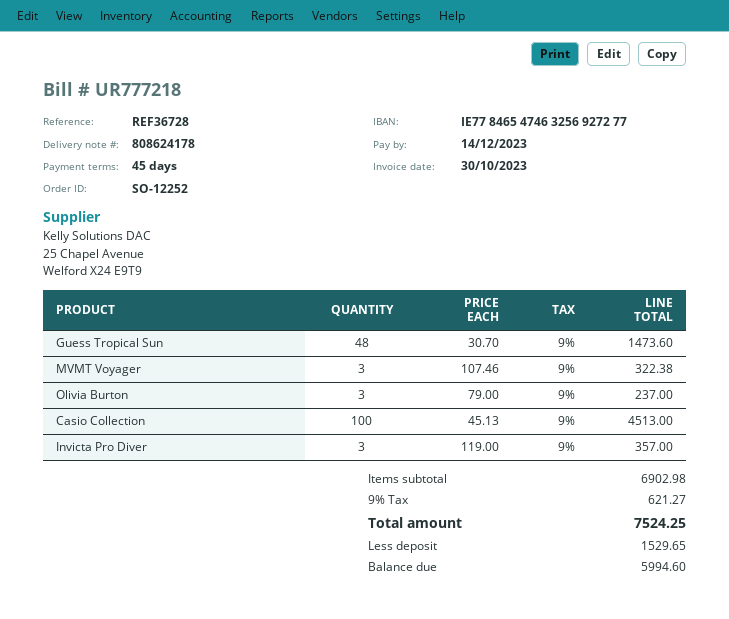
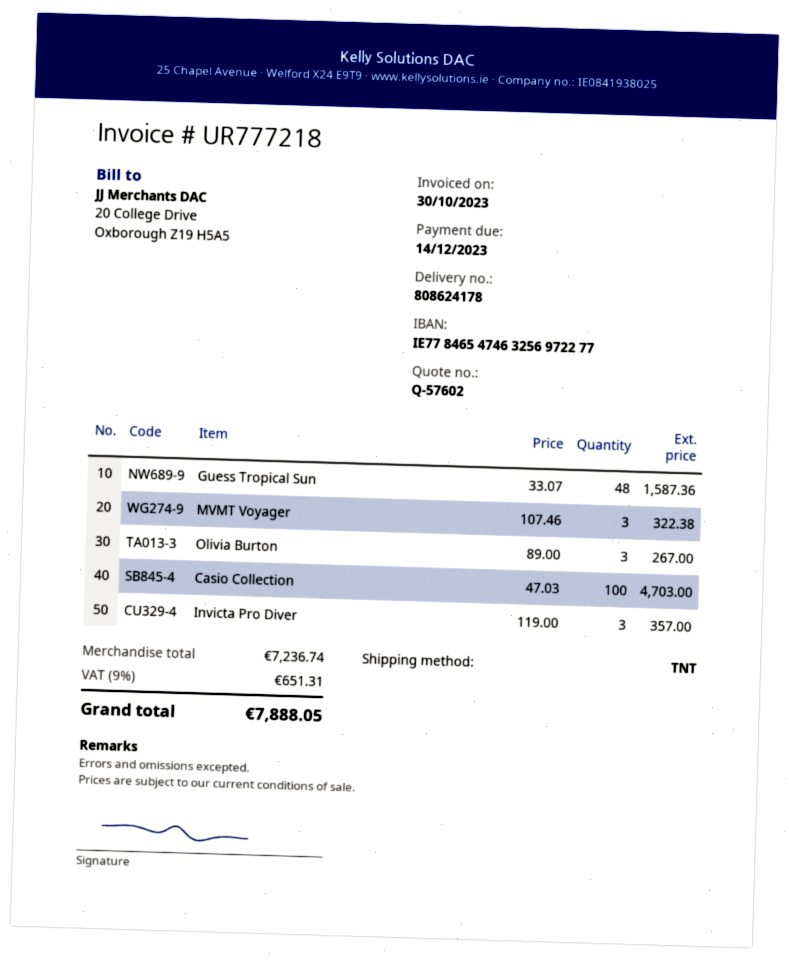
bank account: IE77846547463256927277 -> IE77846547463256972277
Guess Tropical Sun: 48 x 30.70 = 1473.60 -> 48 x 33.07 = 1587.36
Olivia Burton: 3 x 79.00 = 237.00 -> 3 x 89.00 = 267.00
Casio Collection: 100 x 45.13 = 4513.00 -> 100 x 47.03 = 4703.00
subtotal: 6902.98 -> 7236.74
tax: 9% = 621.27 -> 9% = 651.31
total: 7524.25 -> 7888.05

